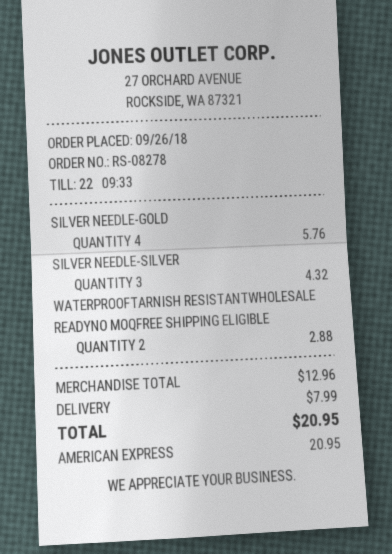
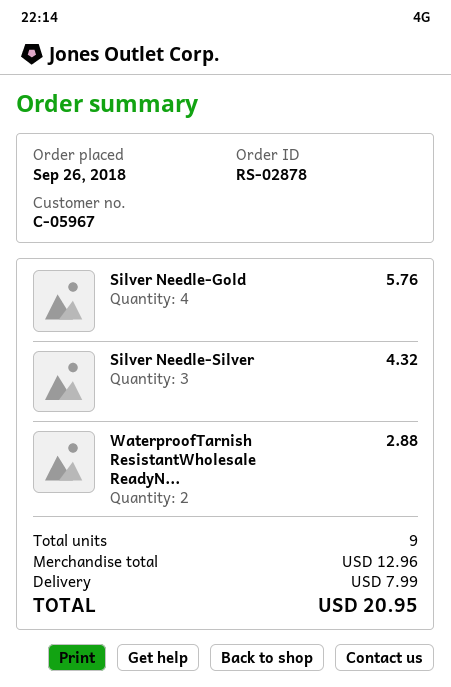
order number: RS-08278 -> RS-02878

